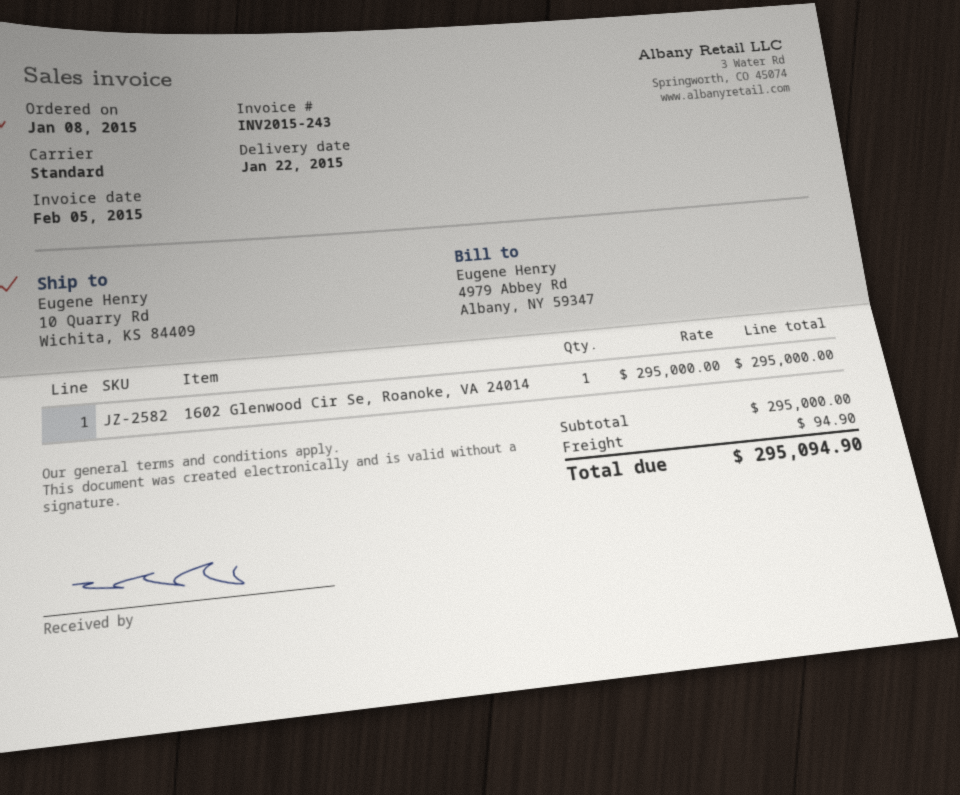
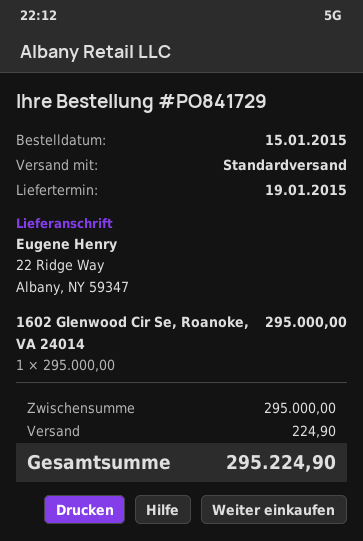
order date: 2015-01-08 -> 2015-01-15
delivery date: 2015-01-22 -> 2015-01-19
ship to: 10 Quarry Rd, Wichita, KS 84409 -> 22 Ridge Way, Albany, NY 59347
shipping: 94.90 -> 224.90
total: 295094.90 -> 295224.90

